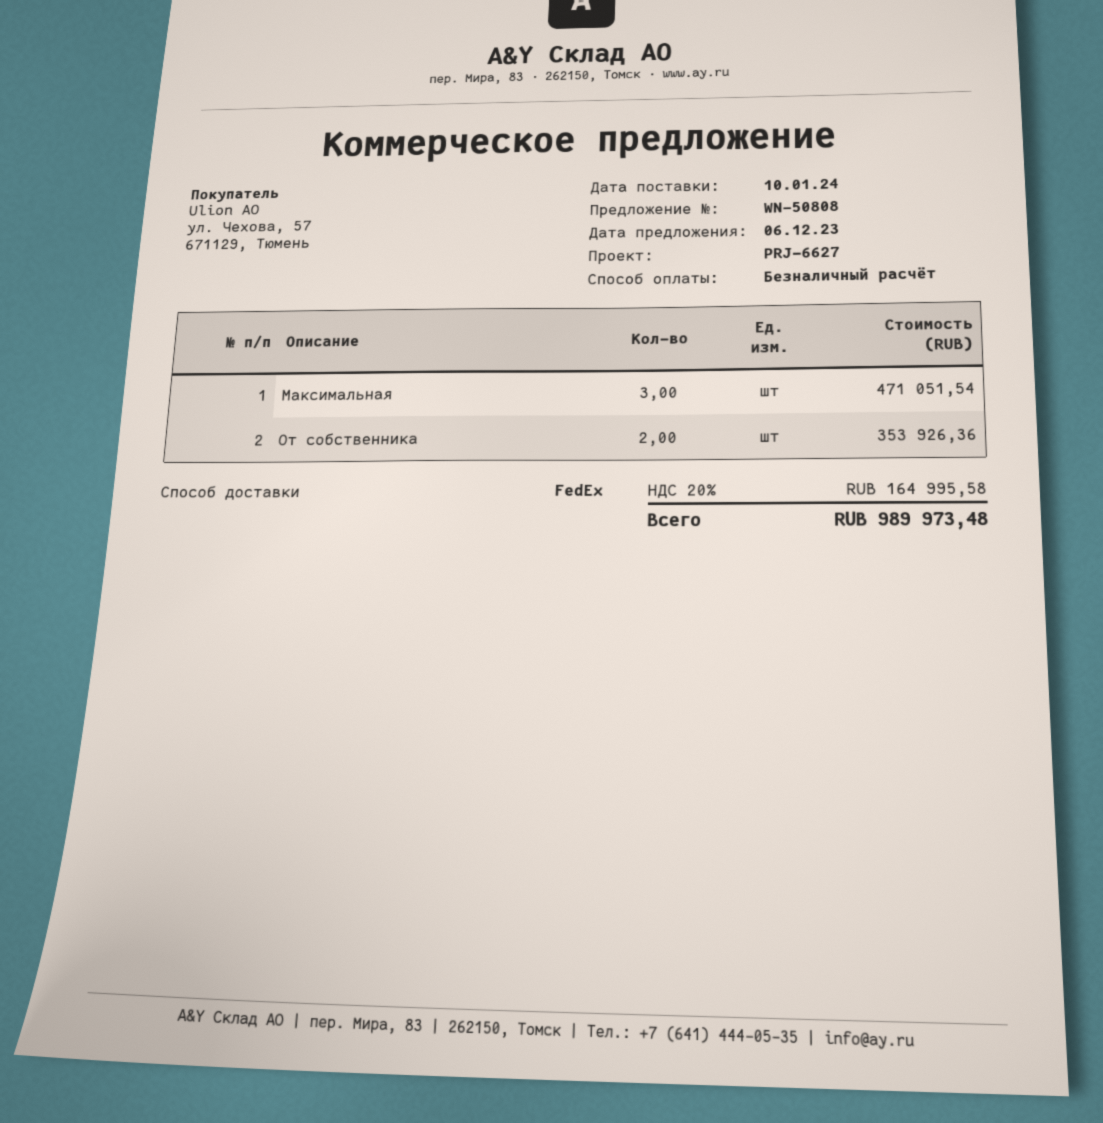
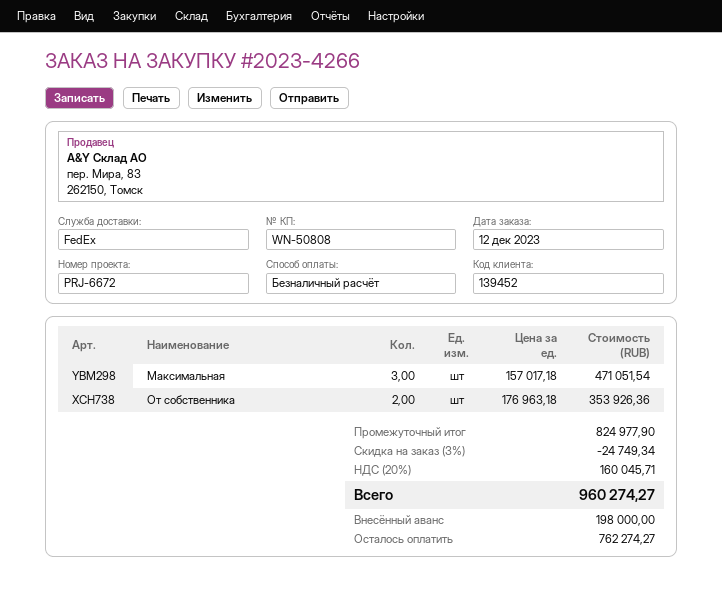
reference: PRJ-6627 -> PRJ-6672
discount: none -> 3% = 24749.34
tax: 20% = 164995.58 -> 20% = 160045.71
total: 989973.48 -> 960274.27

